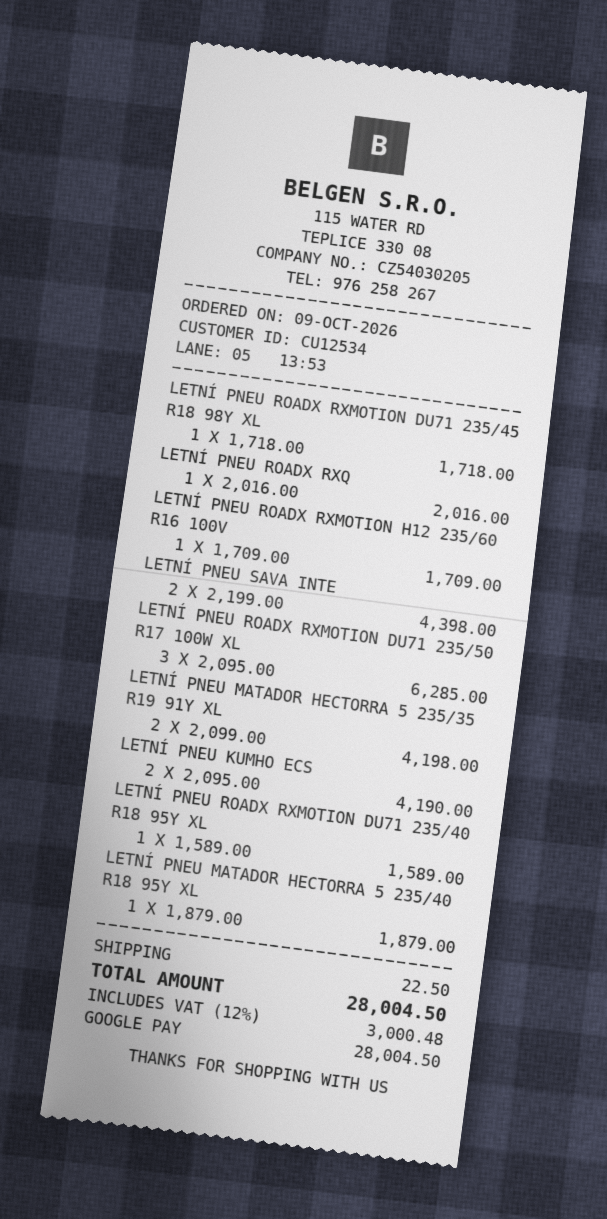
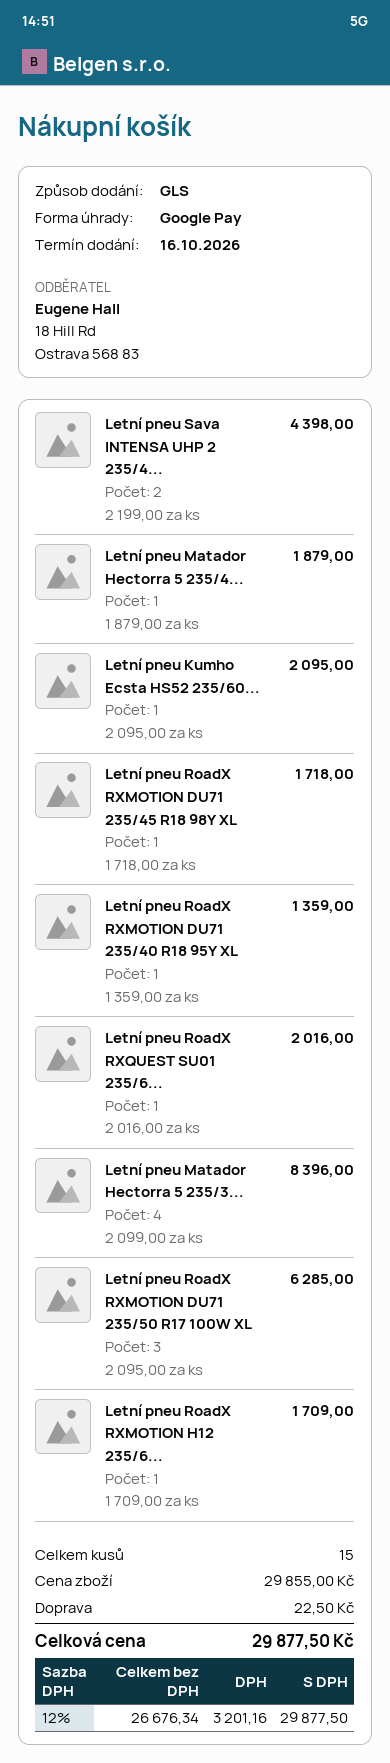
LETNÍ PNEU MATADOR HECTORRA 5 235/35 R19 91Y XL: 2 x 2099.00 = 4198.00 -> 4 x 2099.00 = 8396.00
LETNÍ PNEU KUMHO ECS: 2 x 2095.00 = 4190.00 -> 1 x 2095.00 = 2095.00
LETNÍ PNEU ROADX RXMOTION DU71 235/40 R18 95Y XL: 1 x 1589.00 = 1589.00 -> 1 x 1359.00 = 1359.00
tax: 12% = 3000.48 -> 12% = 3201.16
total: 28004.50 -> 29877.50

